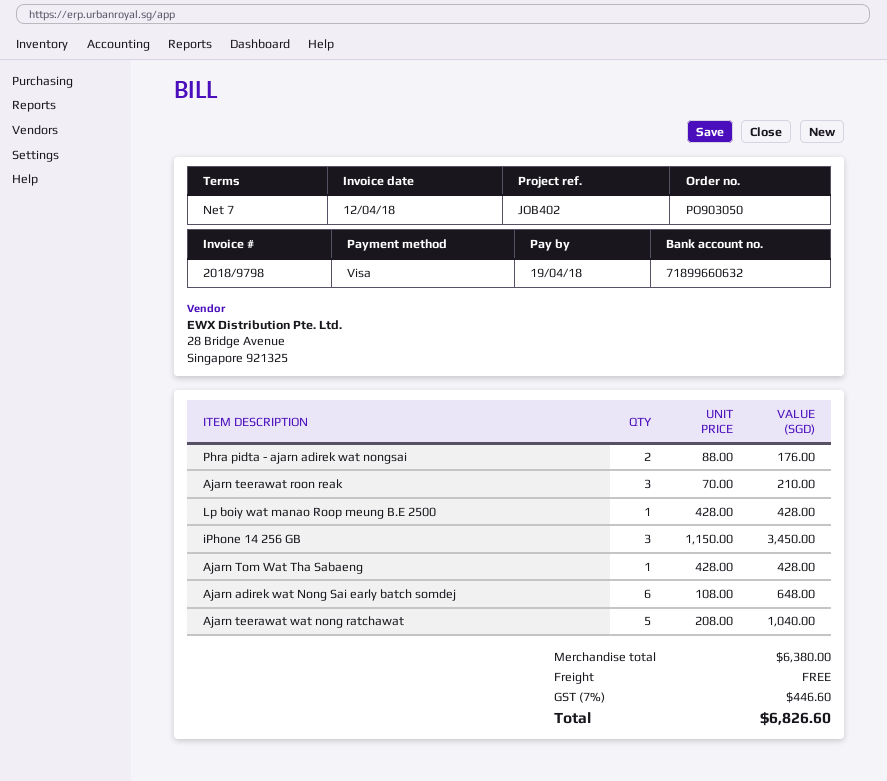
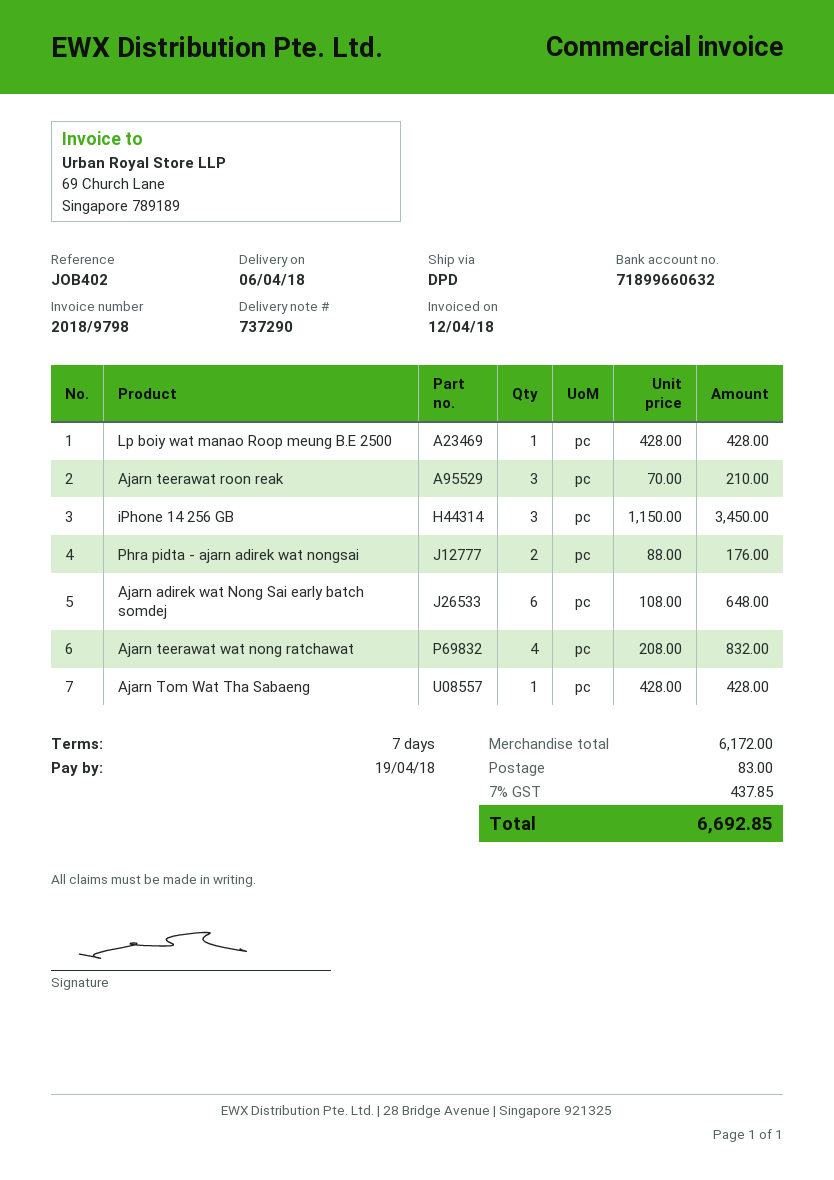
Ajarn teerawat wat nong ratchawat: 5 x 208.00 = 1040.00 -> 4 x 208.00 = 832.00
subtotal: 6380.00 -> 6172.00
shipping: 0.00 -> 83.00
tax: 7% = 446.60 -> 7% = 437.85
total: 6826.60 -> 6692.85

